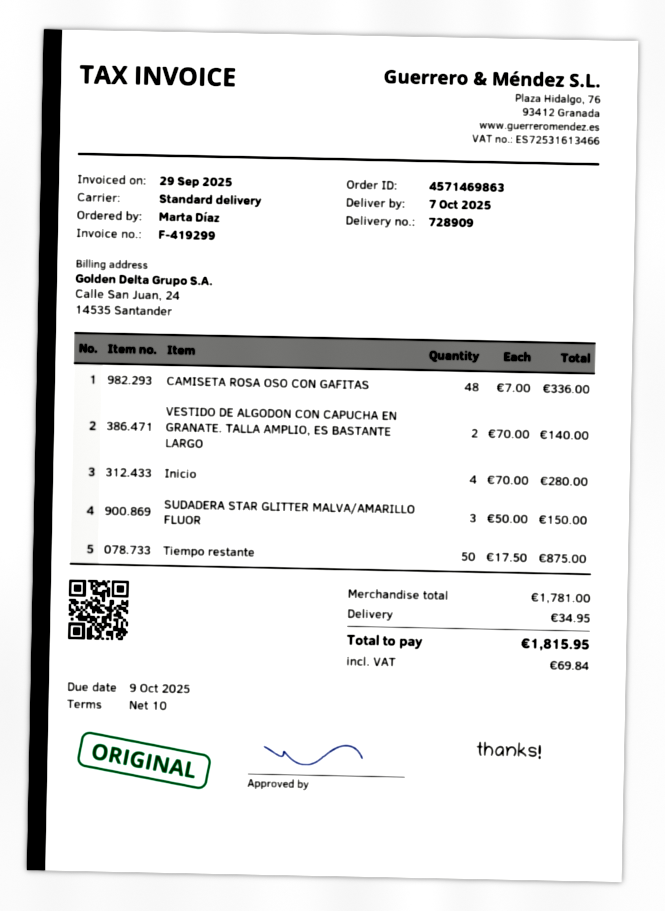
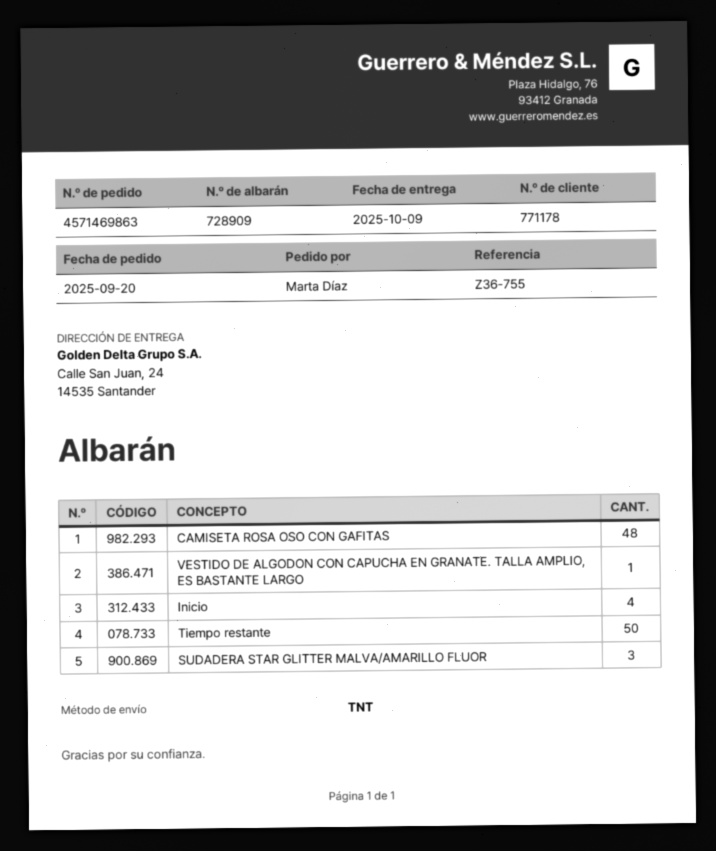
delivery date: 2025-10-07 -> 2025-10-09
shipping method: standard -> TNT
VESTIDO DE ALGODON CON CAPUCHA EN GRANATE. TALLA AMPLIO, ES BASTANTE LARGO: 2 -> 1

